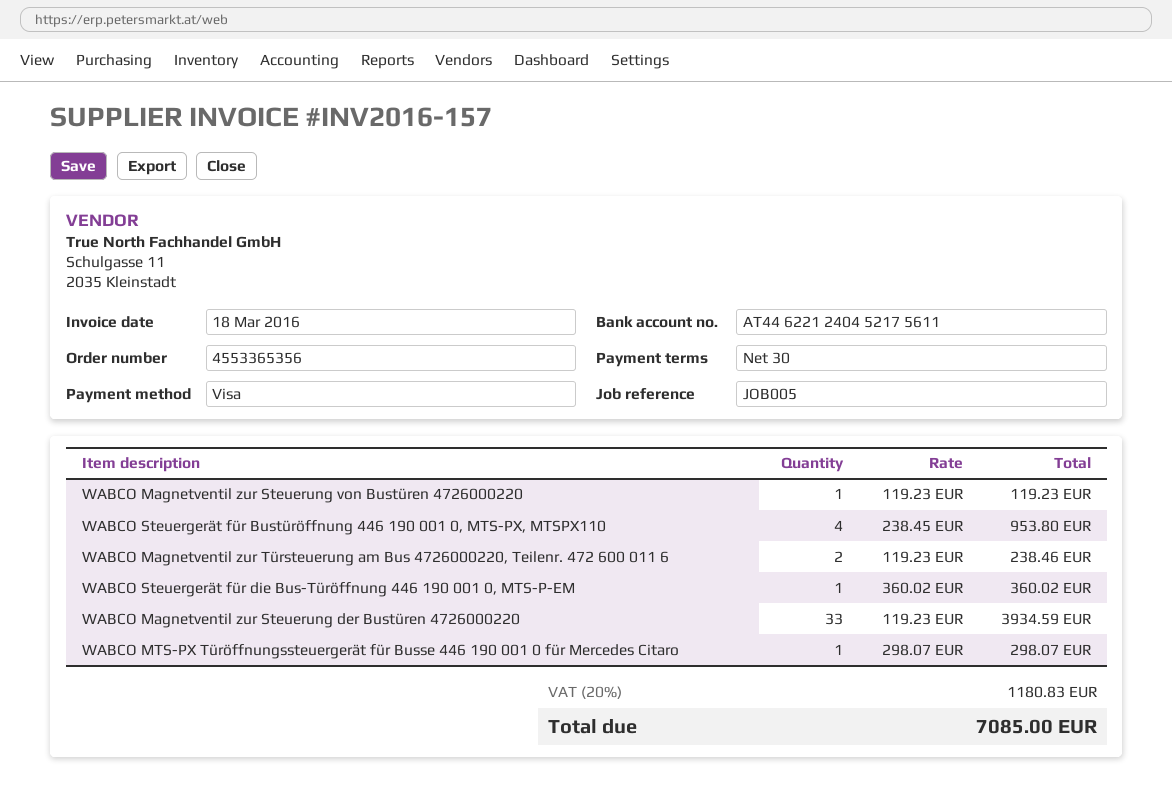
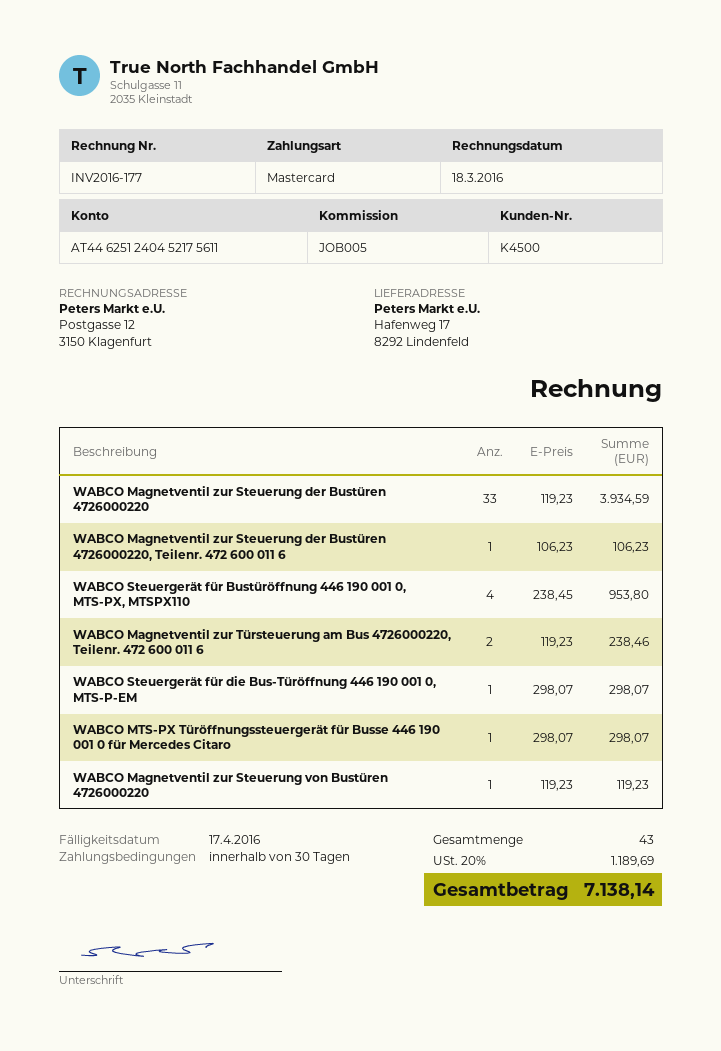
invoice number: INV2016-157 -> INV2016-177
payment method: Visa -> Mastercard
bank account: AT446221240452175611 -> AT446251240452175611
WABCO Steuergerät für die Bus-Türöffnung 446 190 001 0, MTS-P-EM: 1 x 360.02 = 360.02 -> 1 x 298.07 = 298.07
WABCO Magnetventil zur Steuerung der Bustüren 4726000220, Teilenr. 472 600 011 6: none -> 1 x 106.23 = 106.23
tax: 20% = 1180.83 -> 20% = 1189.69
total: 7085.00 -> 7138.14

